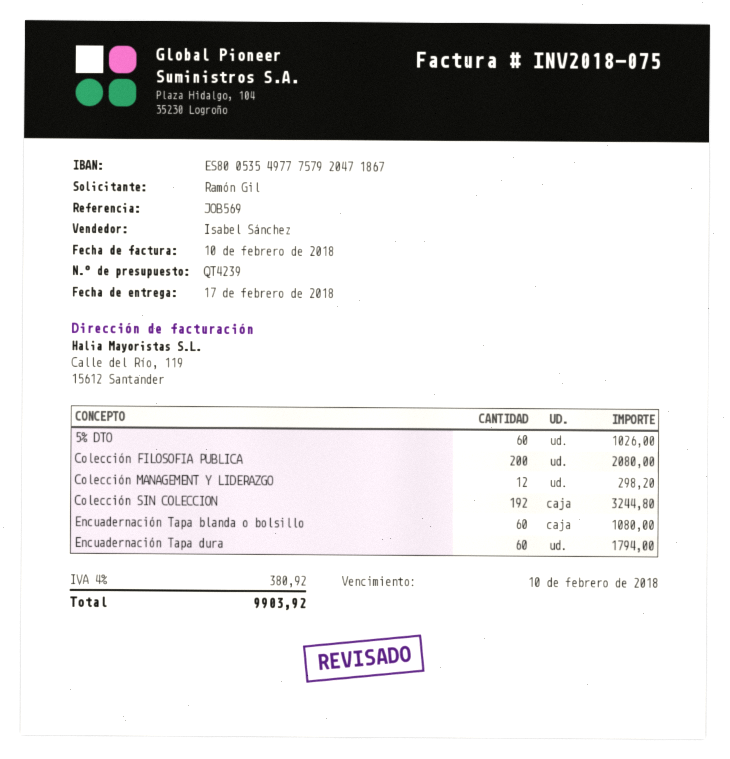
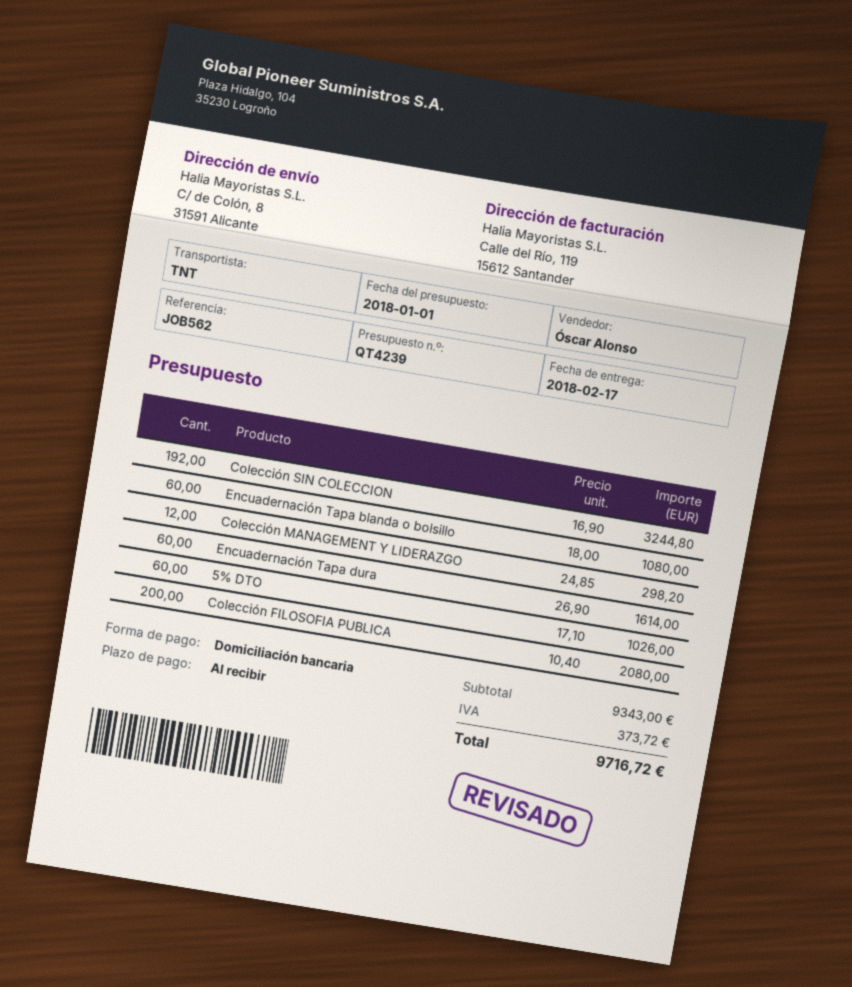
reference: JOB569 -> JOB562
sales rep: Isabel Sánchez -> Óscar Alonso
Encuadernación Tapa dura: 60 for 1794.00 -> 60 for 1614.00
tax: 380.92 -> 373.72
total: 9903.92 -> 9716.72

